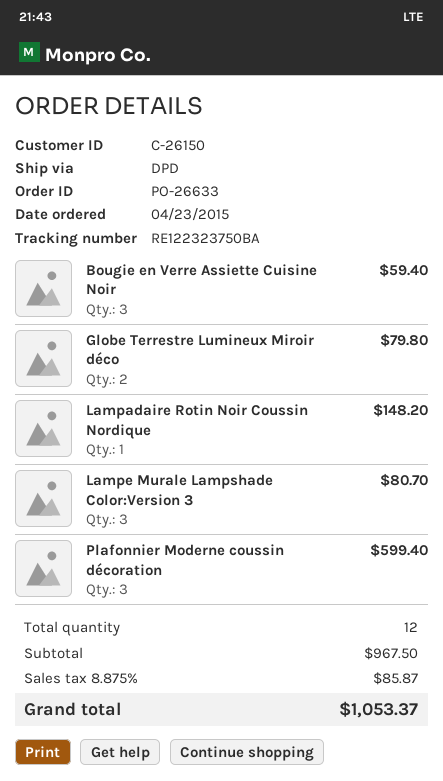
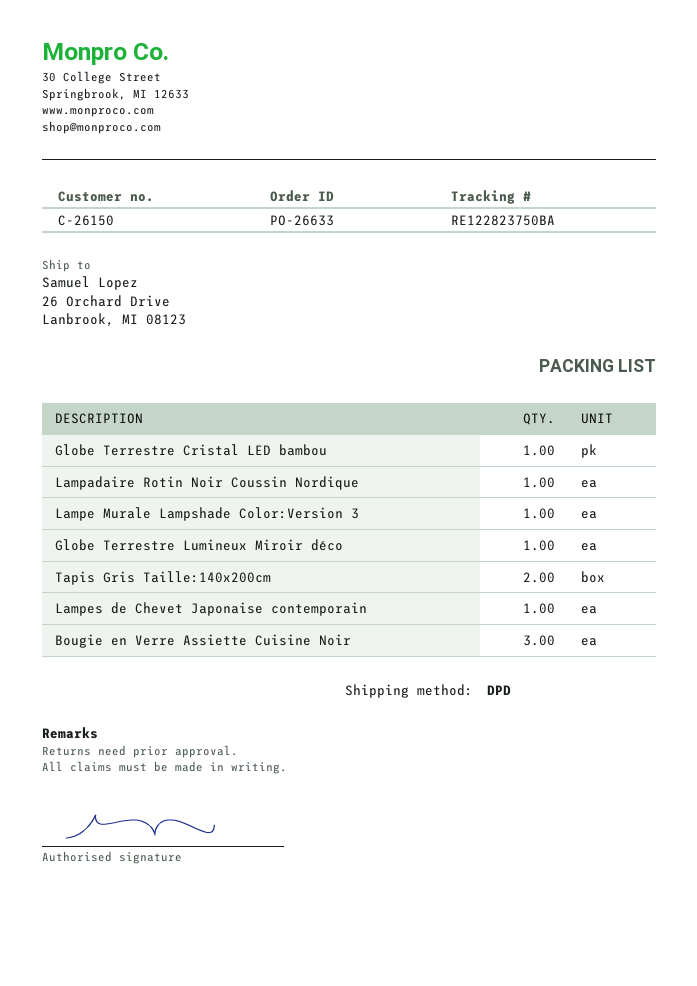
tracking number: RE122323750BA -> RE122823750BA
Globe Terrestre Lumineux Miroir déco: 2 -> 1
Lampe Murale Lampshade Color:Version 3: 3 -> 1
Plafonnier Moderne coussin décoration: 3 -> none
Globe Terrestre Cristal LED bambou: none -> 1
Tapis Gris Taille:140x200cm: none -> 2
Lampes de Chevet Japonaise contemporain: none -> 1

